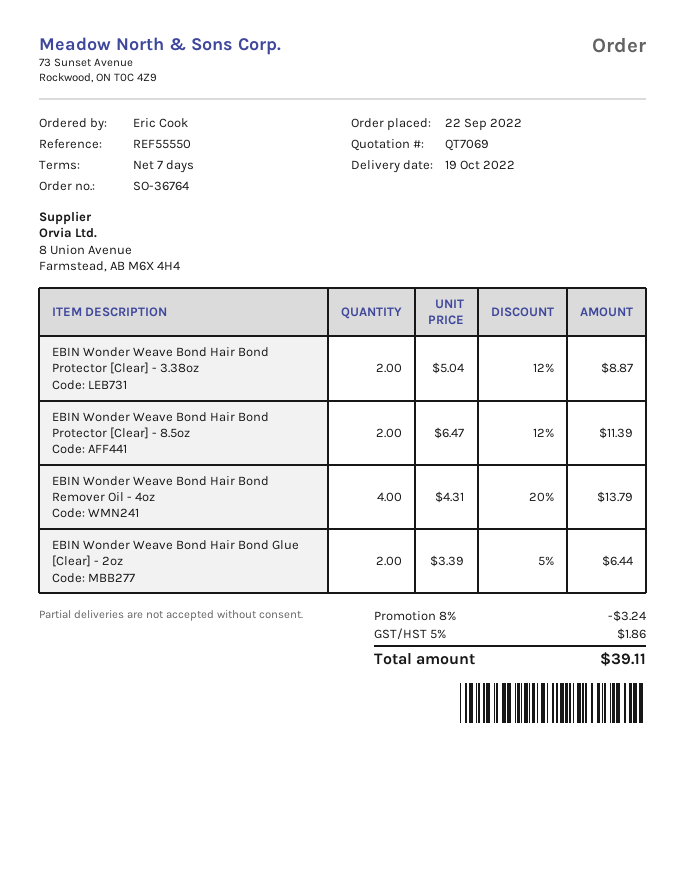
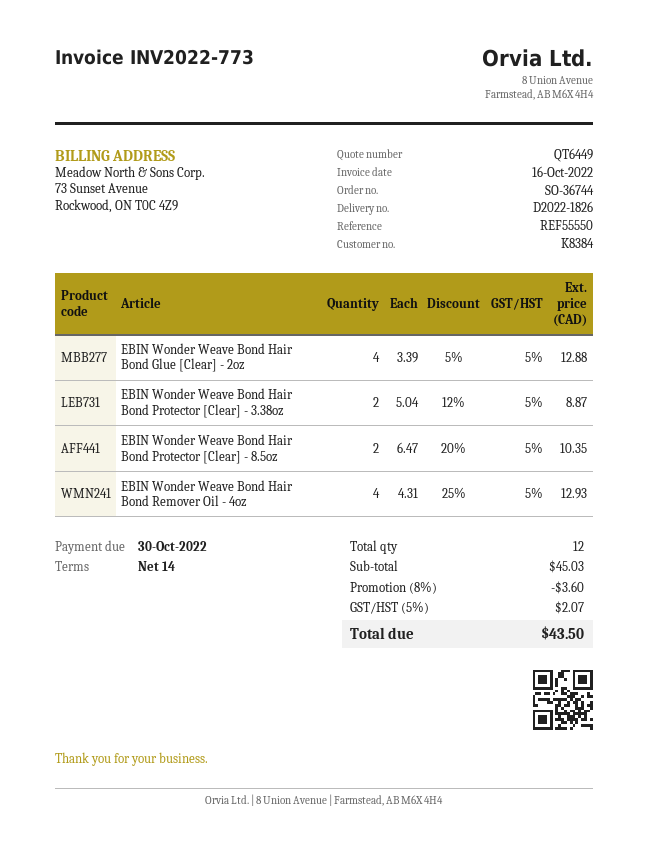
quote number: QT7069 -> QT6449
order number: SO-36764 -> SO-36744
payment terms: 7 days -> 14 days
EBIN Wonder Weave Bond Hair Bond Protector [Clear] - 8.5oz: 2 x 6.47 - 12% = 11.39 -> 2 x 6.47 - 20% = 10.35
EBIN Wonder Weave Bond Hair Bond Remover Oil - 4oz: 4 x 4.31 - 20% = 13.79 -> 4 x 4.31 - 25% = 12.93
EBIN Wonder Weave Bond Hair Bond Glue [Clear] - 2oz: 2 x 3.39 - 5% = 6.44 -> 4 x 3.39 - 5% = 12.88
discount: 8% = 3.24 -> 8% = 3.60
tax: 5% = 1.86 -> 5% = 2.07
total: 39.11 -> 43.50

